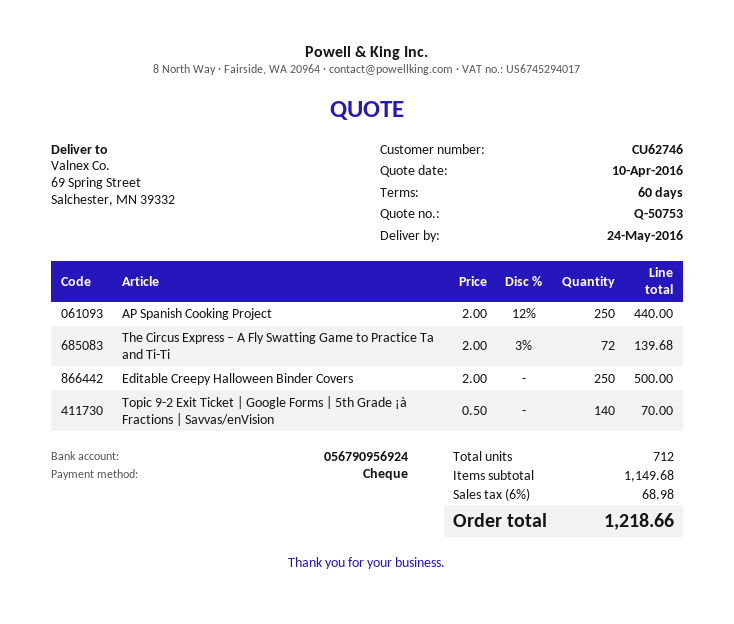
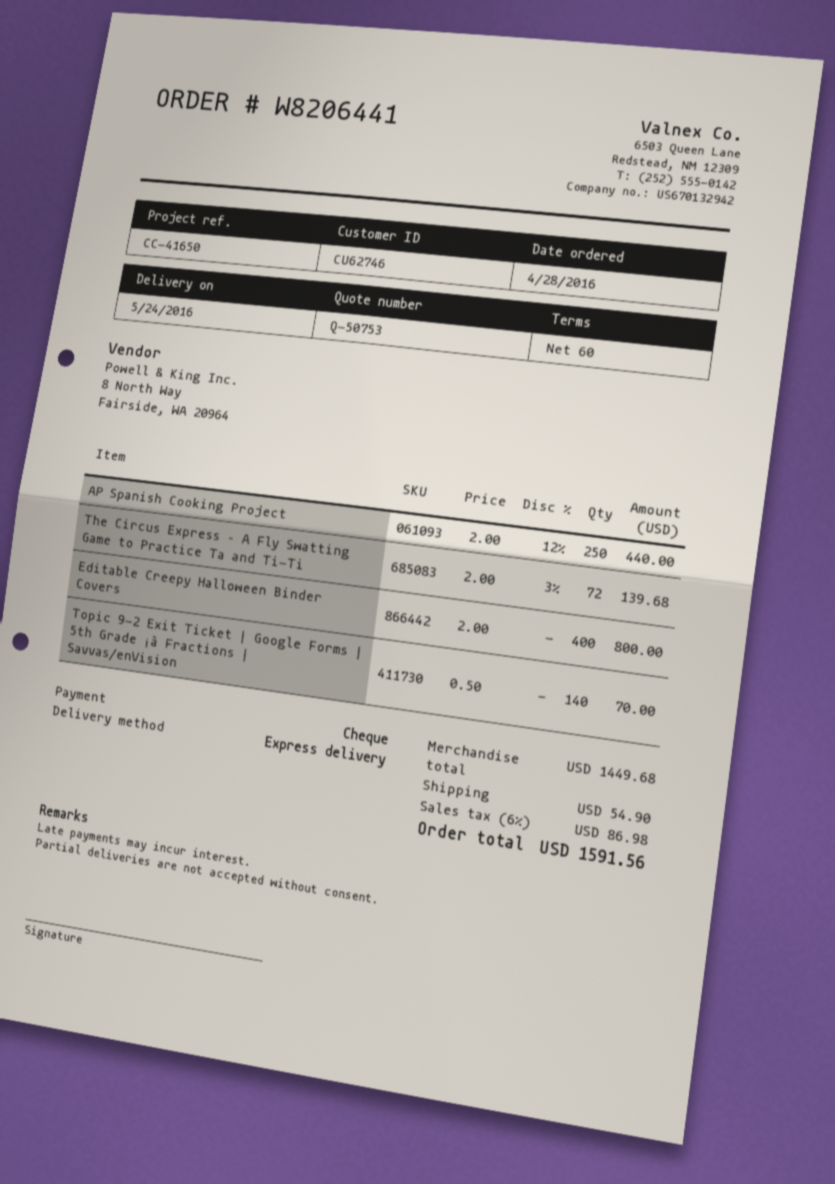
Editable Creepy Halloween Binder Covers: 250 x 2.00 = 500.00 -> 400 x 2.00 = 800.00
subtotal: 1149.68 -> 1449.68
shipping: none -> 54.90
tax: 6% = 68.98 -> 6% = 86.98
total: 1218.66 -> 1591.56

